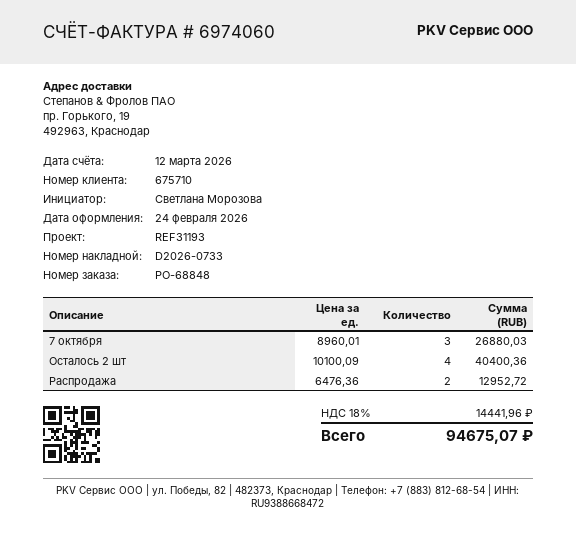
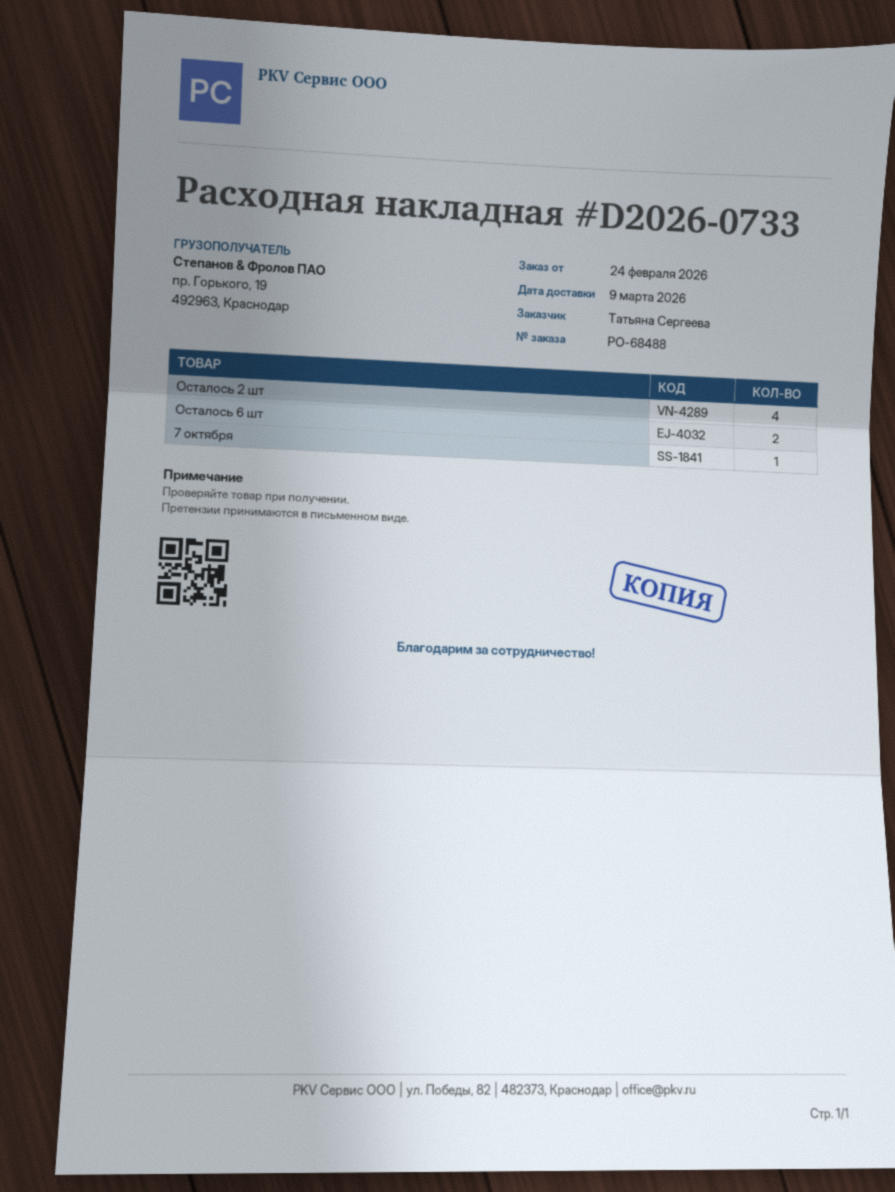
order number: PO-68848 -> PO-68488
ordered by: Светлана Морозова -> Татьяна Сергеева
7 октября: 3 -> 1
Распродажа: 2 -> none
Осталось 6 шт: none -> 2

